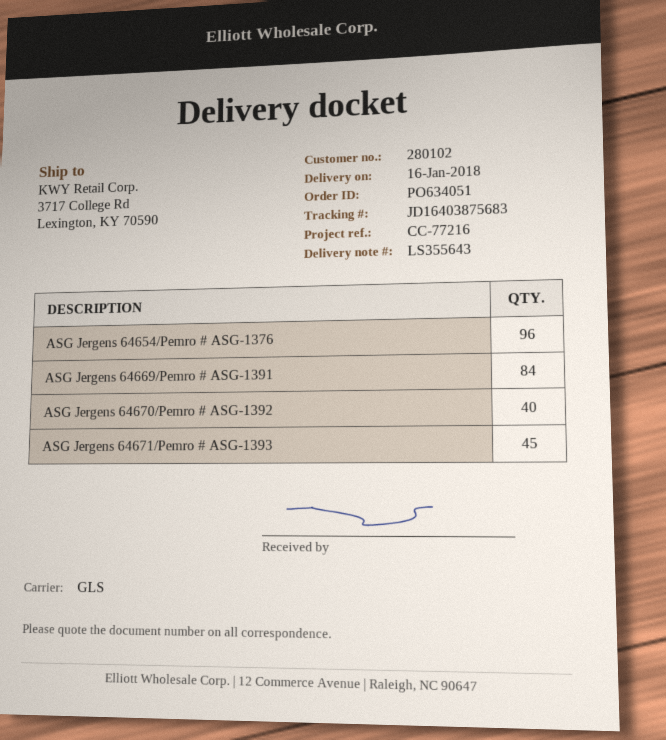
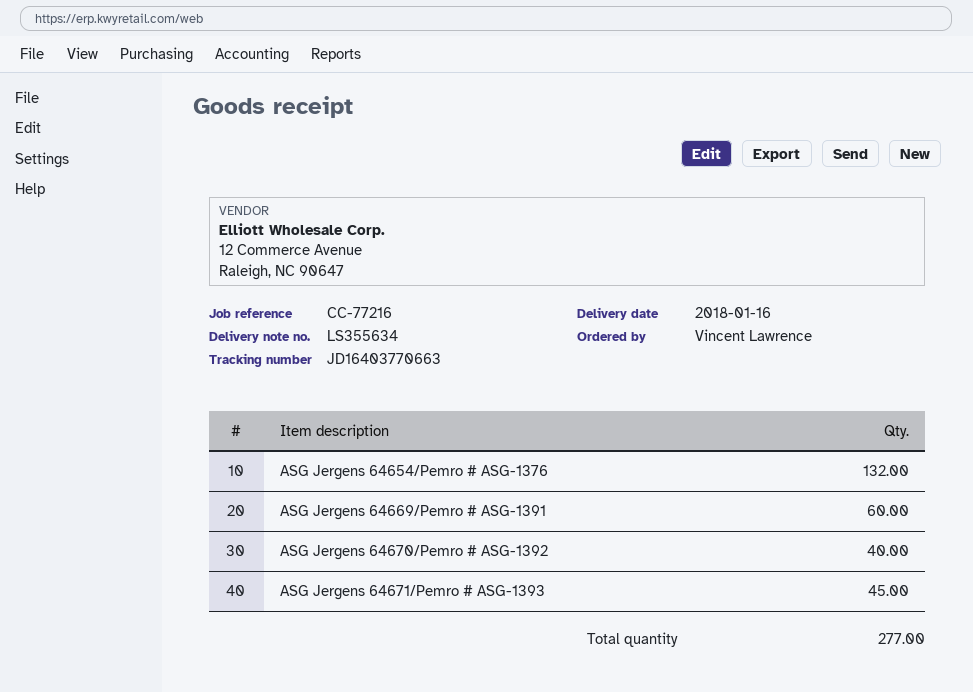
delivery note number: LS355643 -> LS355634
tracking number: JD16403875683 -> JD16403770663
ASG Jergens 64654/Pemro # ASG-1376: 96 -> 132
ASG Jergens 64669/Pemro # ASG-1391: 84 -> 60

